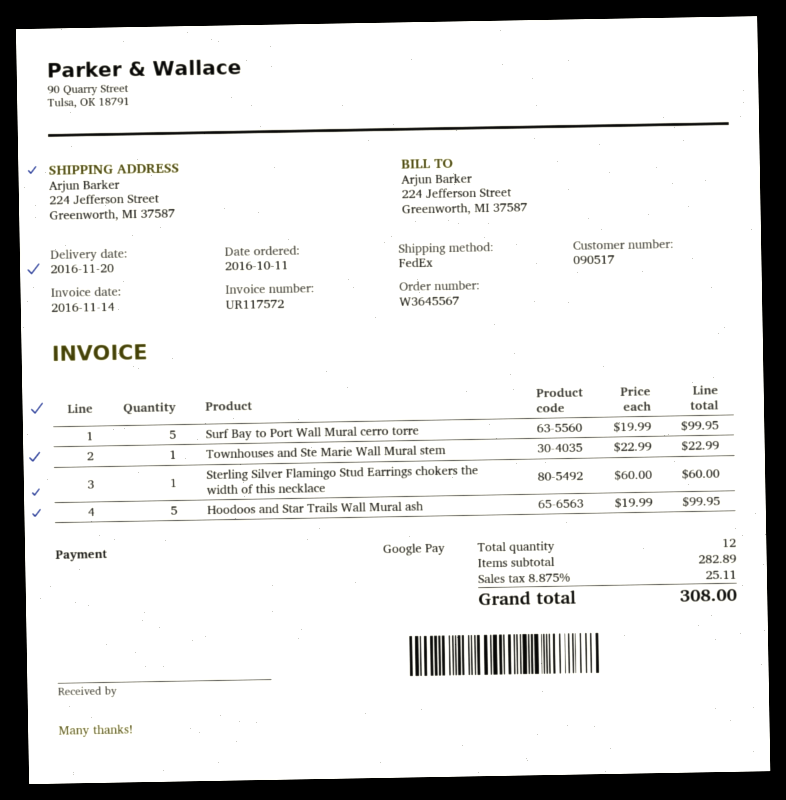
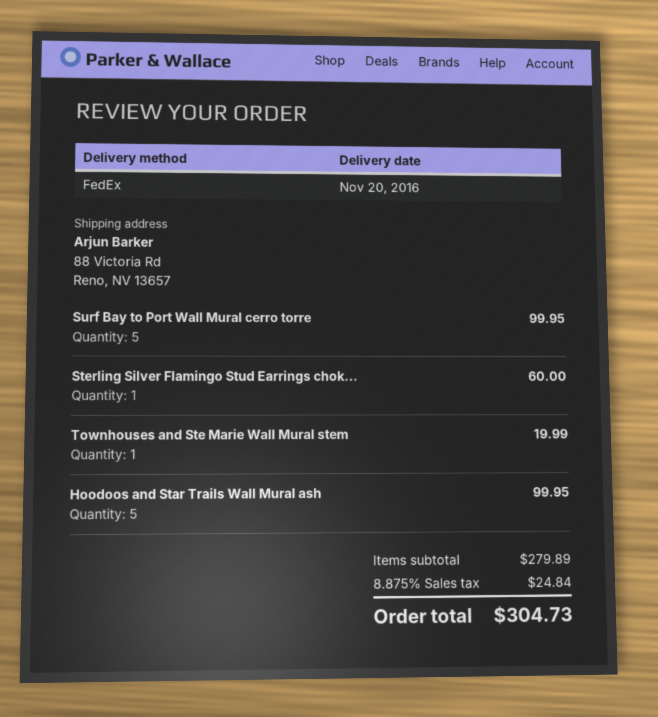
ship to: 224 Jefferson Street, Greenworth, MI 37587 -> 88 Victoria Rd, Reno, NV 13657
Townhouses and Ste Marie Wall Mural stem: 1 for 22.99 -> 1 for 19.99
subtotal: 282.89 -> 279.89
tax: 8.875% = 25.11 -> 8.875% = 24.84
total: 308.00 -> 304.73

